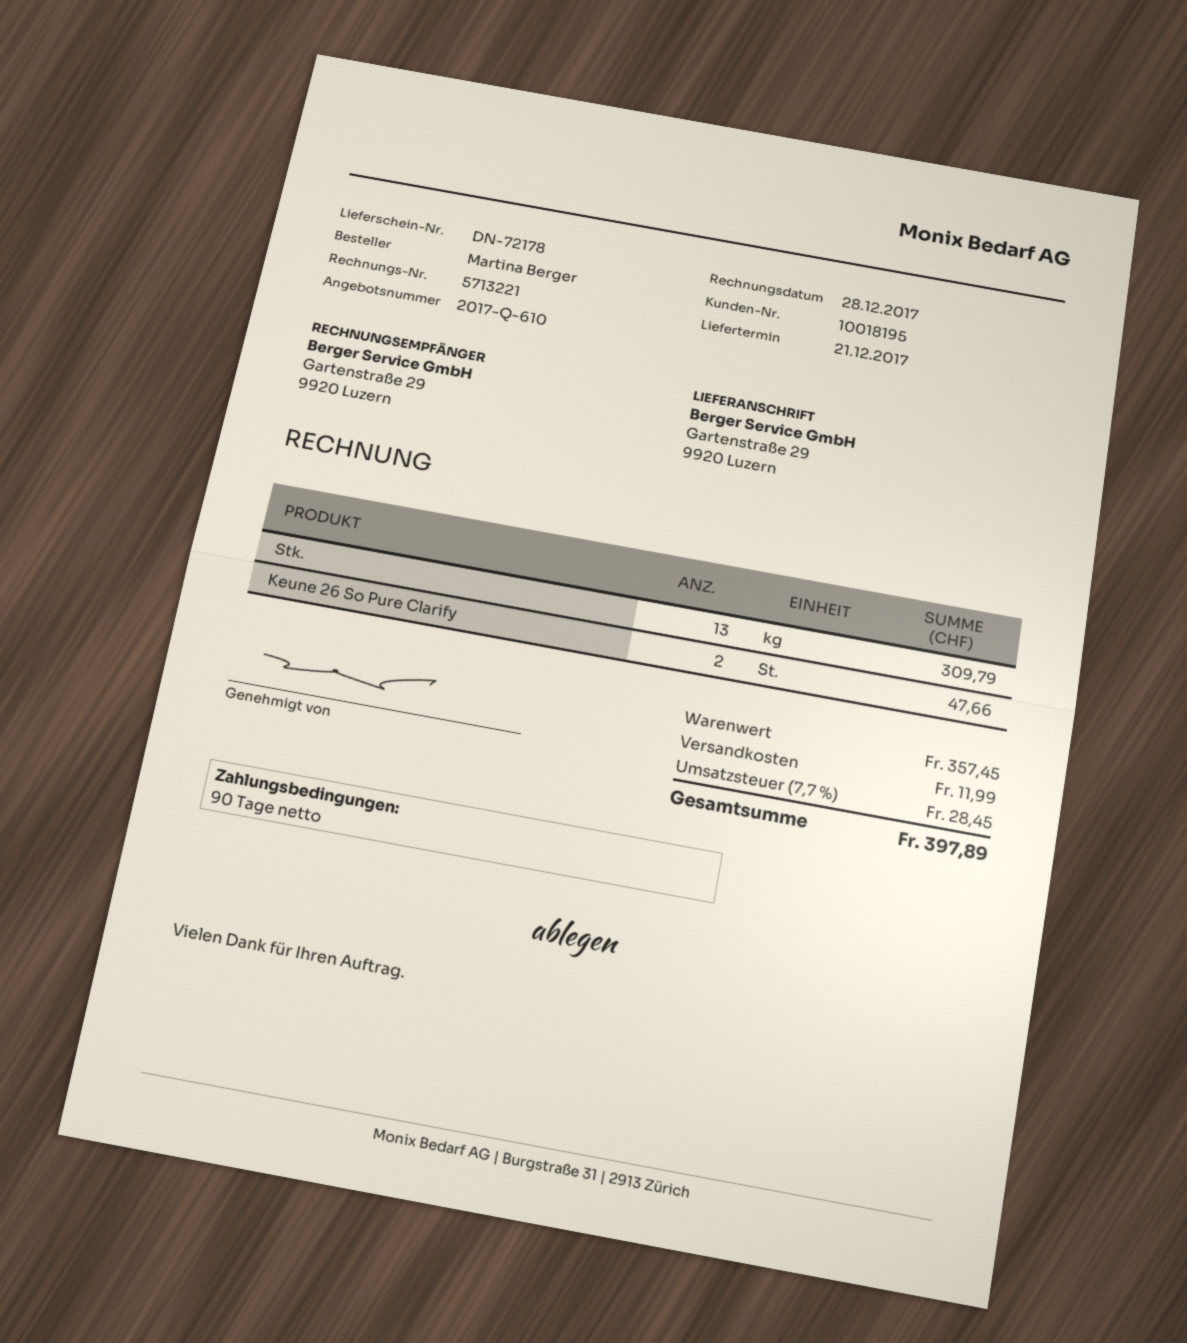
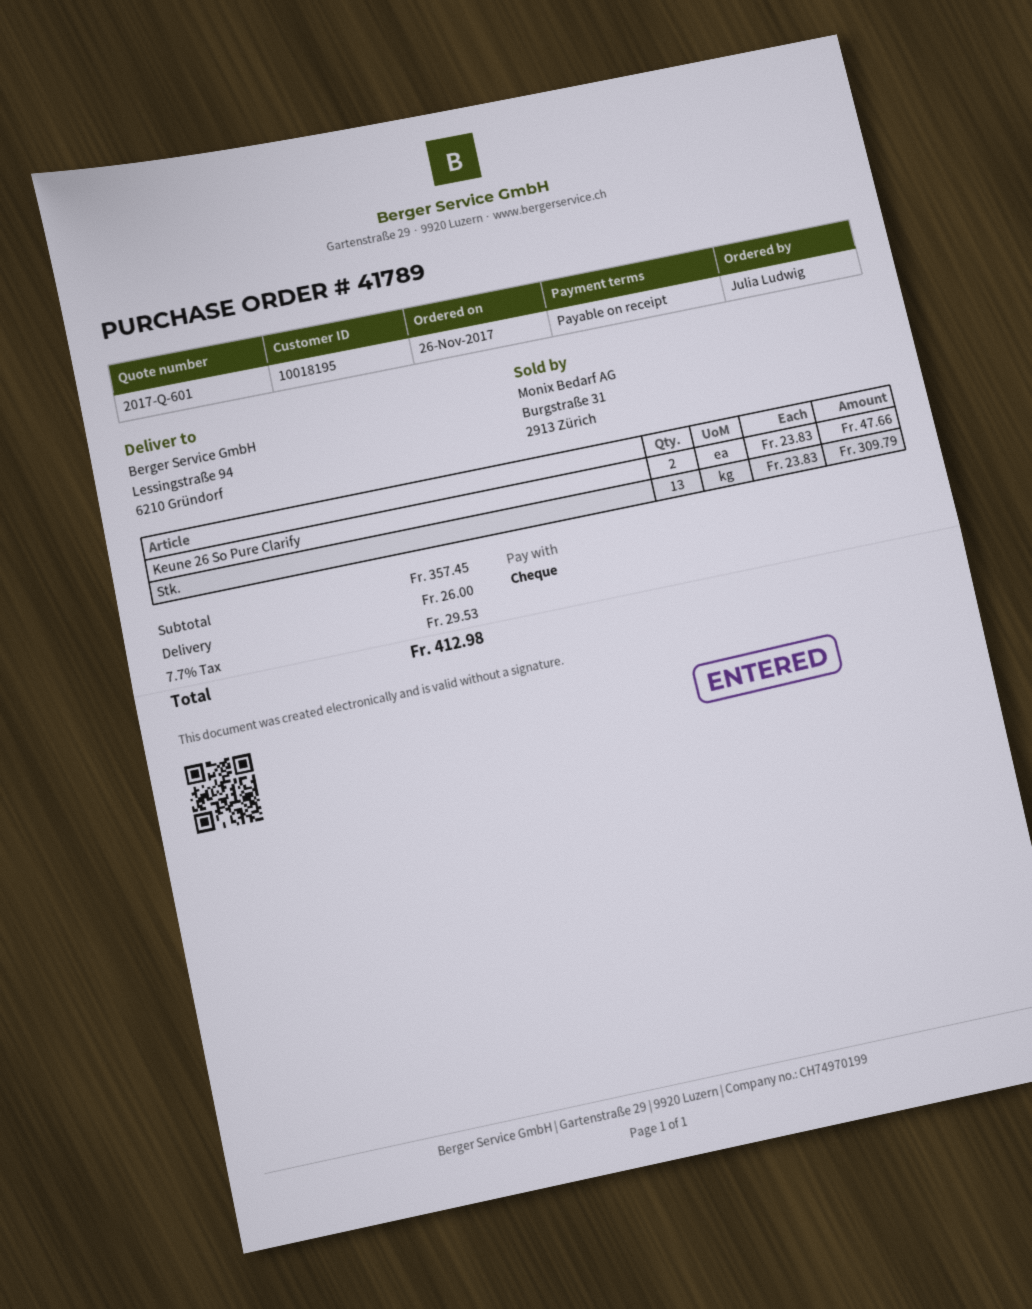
quote number: 2017-Q-610 -> 2017-Q-601
payment terms: 90 days -> on receipt
ordered by: Martina Berger -> Julia Ludwig
ship to: Gartenstraße 29, 9920 Luzern -> Lessingstraße 94, 6210 Gründorf
shipping: 11.99 -> 26.00
tax: 7.7% = 28.45 -> 7.7% = 29.53
total: 397.89 -> 412.98

